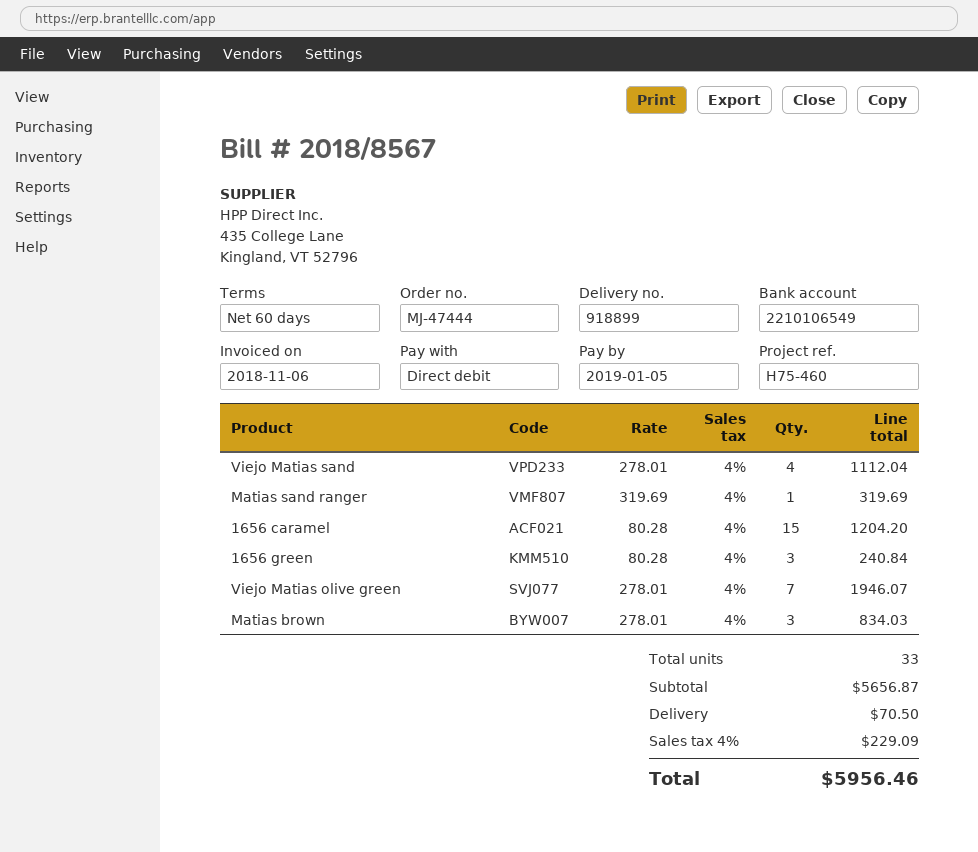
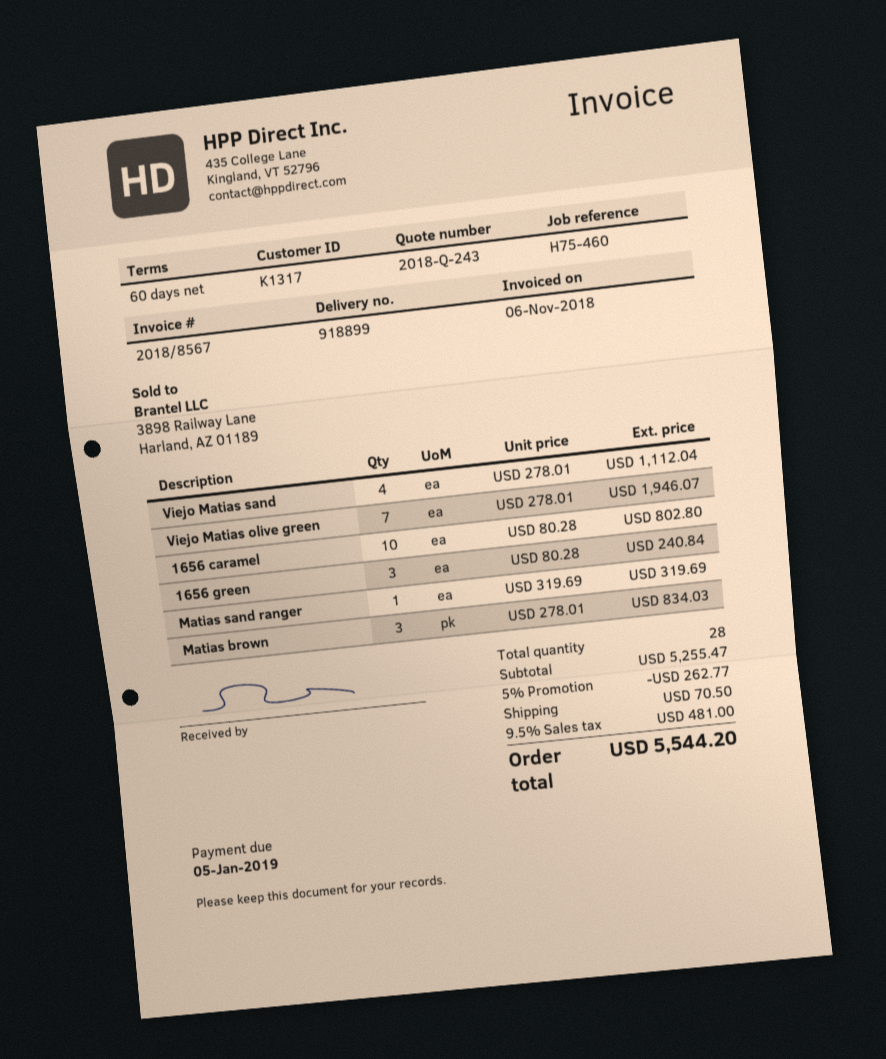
1656 caramel: 15 x 80.28 = 1204.20 -> 10 x 80.28 = 802.80
total quantity: 33 -> 28
subtotal: 5656.87 -> 5255.47
discount: none -> 5% = 262.77
tax: 4% = 229.09 -> 9.5% = 481.00
total: 5956.46 -> 5544.20

